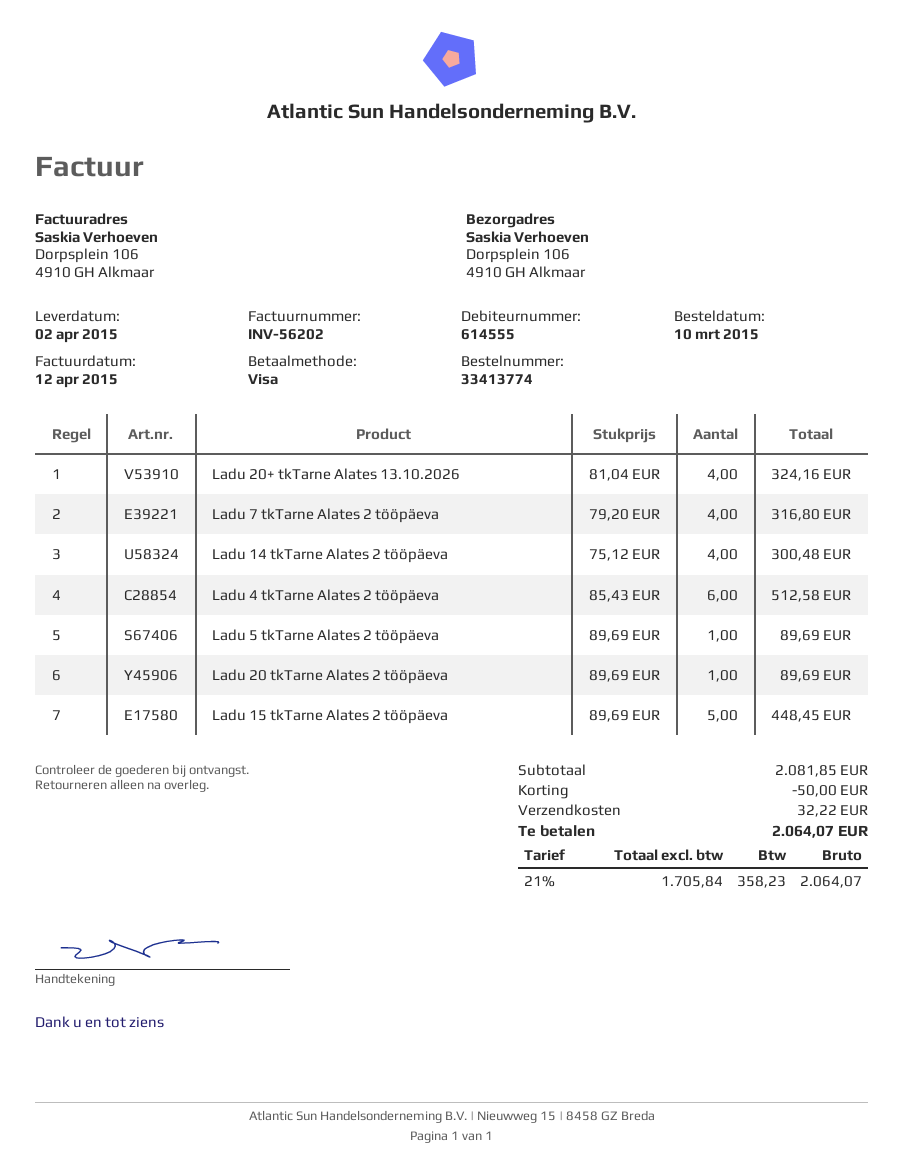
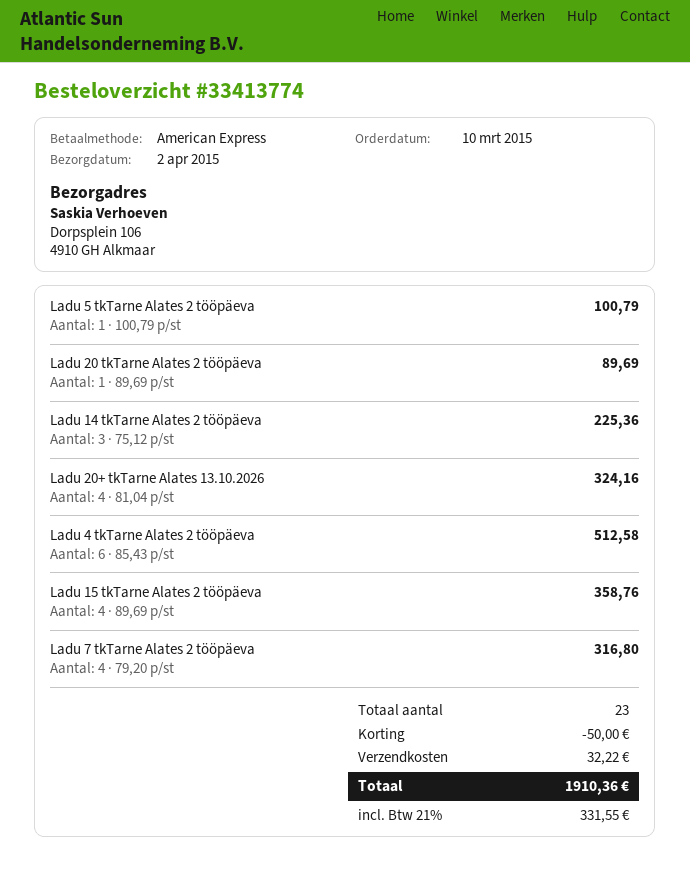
payment method: Visa -> American Express
Ladu 14 tkTarne Alates 2 tööpäeva: 4 x 75.12 = 300.48 -> 3 x 75.12 = 225.36
Ladu 5 tkTarne Alates 2 tööpäeva: 1 x 89.69 = 89.69 -> 1 x 100.79 = 100.79
Ladu 15 tkTarne Alates 2 tööpäeva: 5 x 89.69 = 448.45 -> 4 x 89.69 = 358.76
tax: 21% = 358.23 -> 21% = 331.55
total: 2064.07 -> 1910.36

